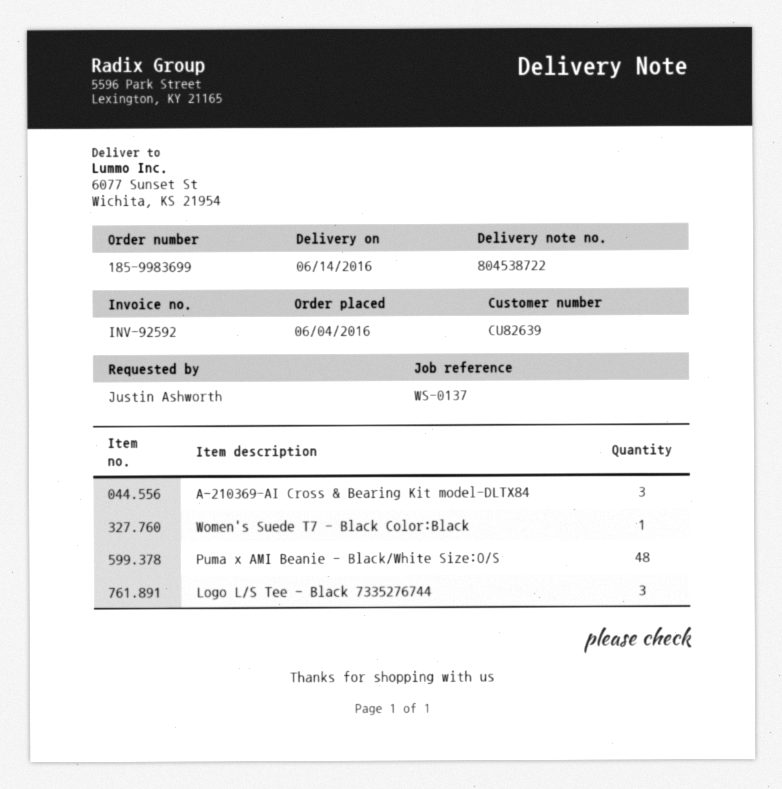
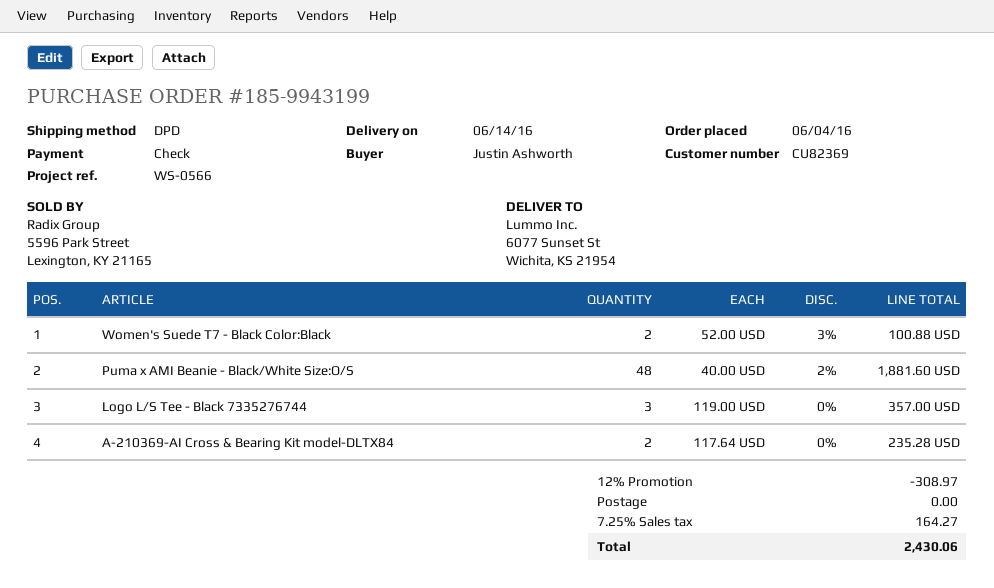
order number: 185-9983699 -> 185-9943199
customer number: CU82639 -> CU82369
reference: WS-0137 -> WS-0566
A-210369-AI Cross & Bearing Kit model-DLTX84: 3 -> 2
Women's Suede T7 - Black Color:Black: 1 -> 2

